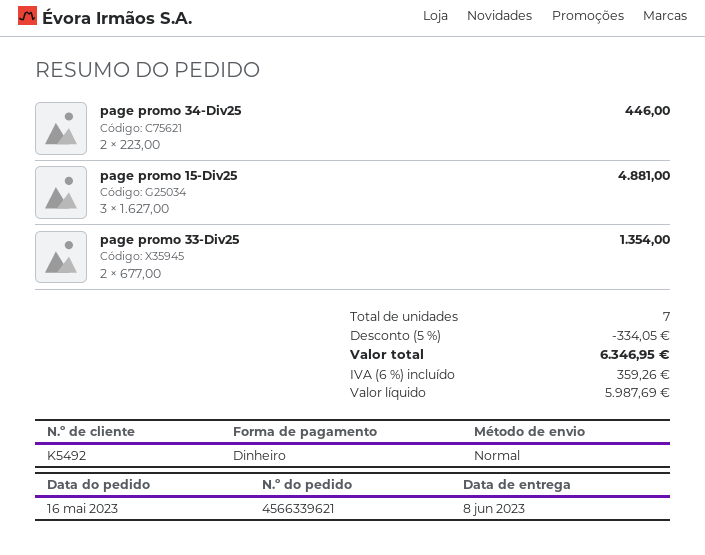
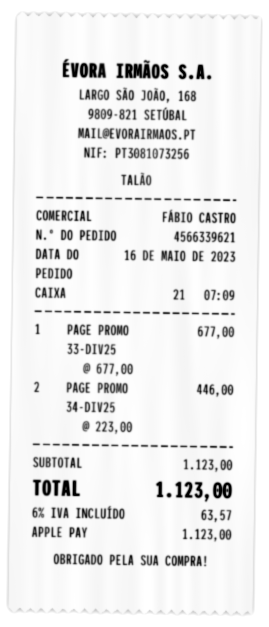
payment method: cash -> Apple Pay
page promo 15-Div25: 3 x 1627.00 = 4881.00 -> none
page promo 33-Div25: 2 x 677.00 = 1354.00 -> 1 x 677.00 = 677.00
discount: 5% = 334.05 -> none
tax: 6% = 359.26 -> 6% = 63.57
total: 6346.95 -> 1123.00

